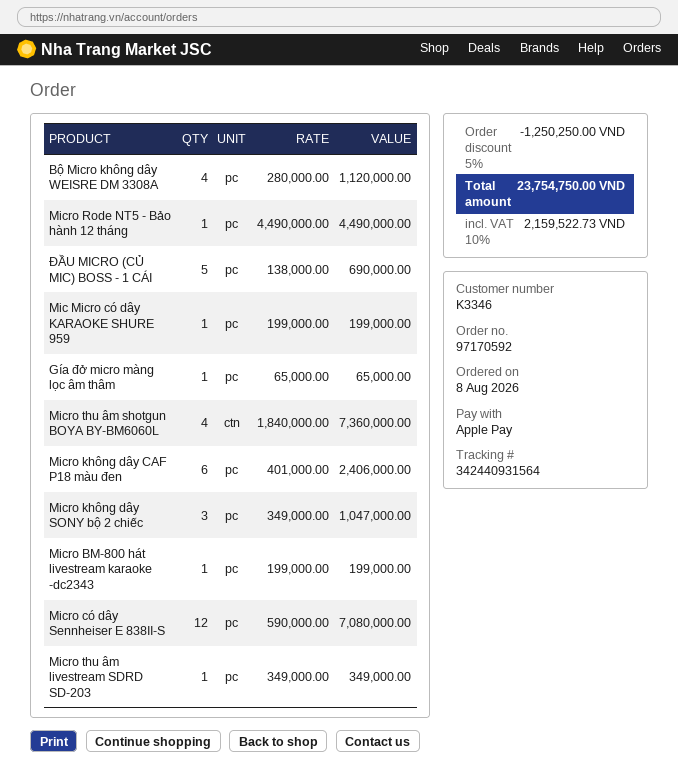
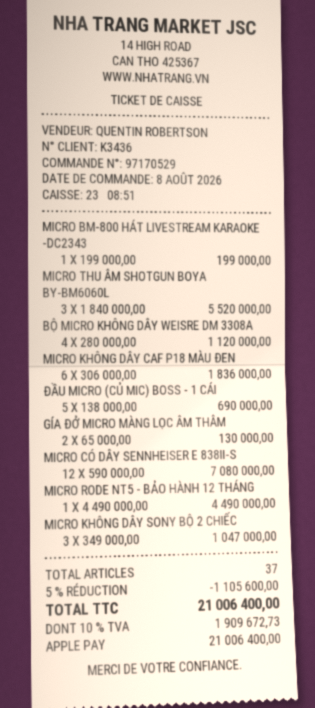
order number: 97170592 -> 97170529
customer number: K3346 -> K3436
Mic Micro có dây KARAOKE SHURE 959: 1 x 199000.00 = 199000.00 -> none
Gía đở micro màng lọc âm thâm: 1 x 65000.00 = 65000.00 -> 2 x 65000.00 = 130000.00
Micro thu âm shotgun BOYA BY-BM6060L: 4 x 1840000.00 = 7360000.00 -> 3 x 1840000.00 = 5520000.00
Micro không dây CAF P18 màu đen: 6 x 401000.00 = 2406000.00 -> 6 x 306000.00 = 1836000.00
Micro thu âm livestream SDRD SD-203: 1 x 349000.00 = 349000.00 -> none
discount: 5% = 1250250.00 -> 5% = 1105600.00
tax: 10% = 2159522.73 -> 10% = 1909672.73
total: 23754750.00 -> 21006400.00

